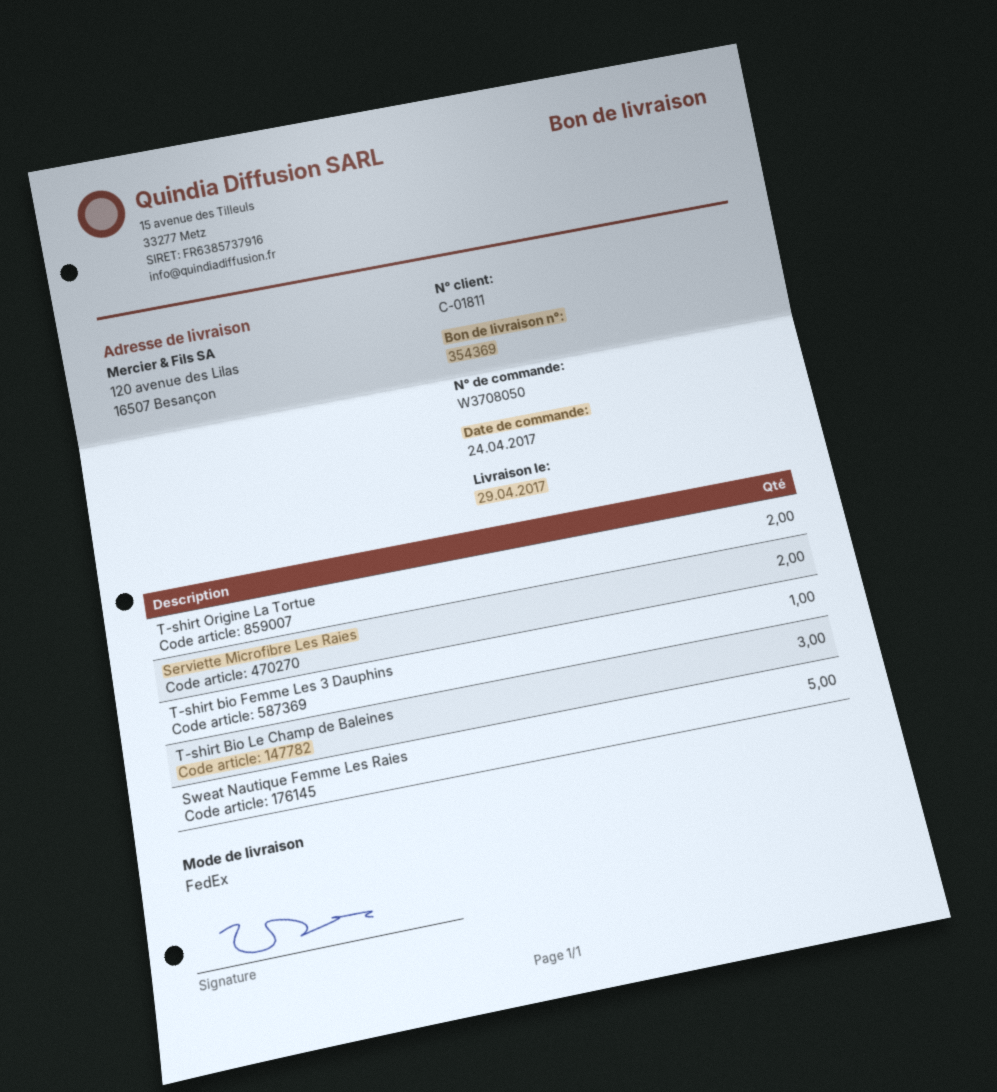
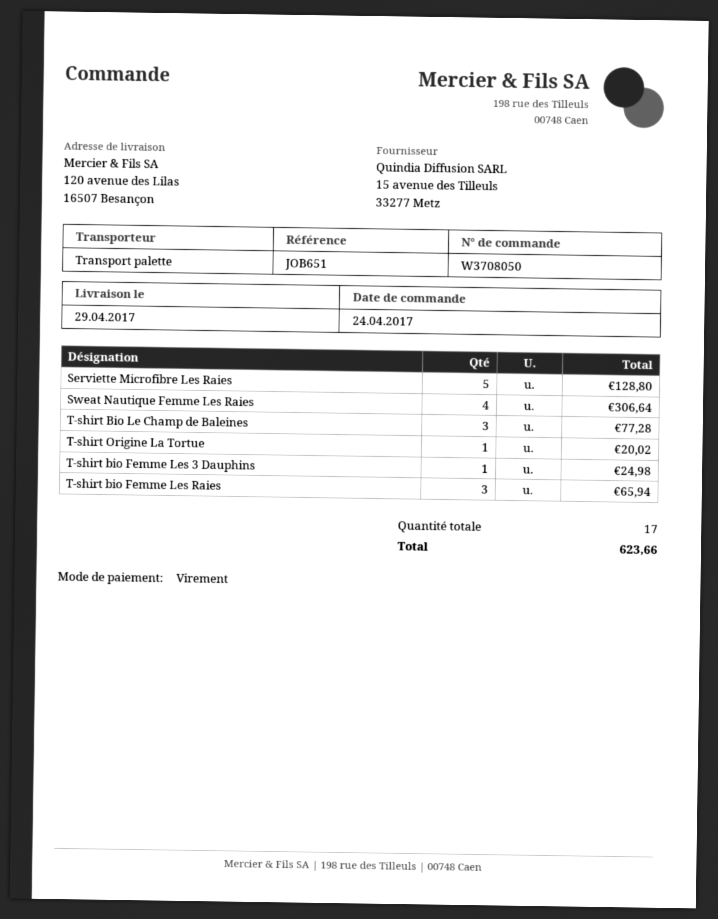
shipping method: FedEx -> pallet freight
T-shirt Origine La Tortue: 2 -> 1
Serviette Microfibre Les Raies: 2 -> 5
Sweat Nautique Femme Les Raies: 5 -> 4
T-shirt bio Femme Les Raies: none -> 3

